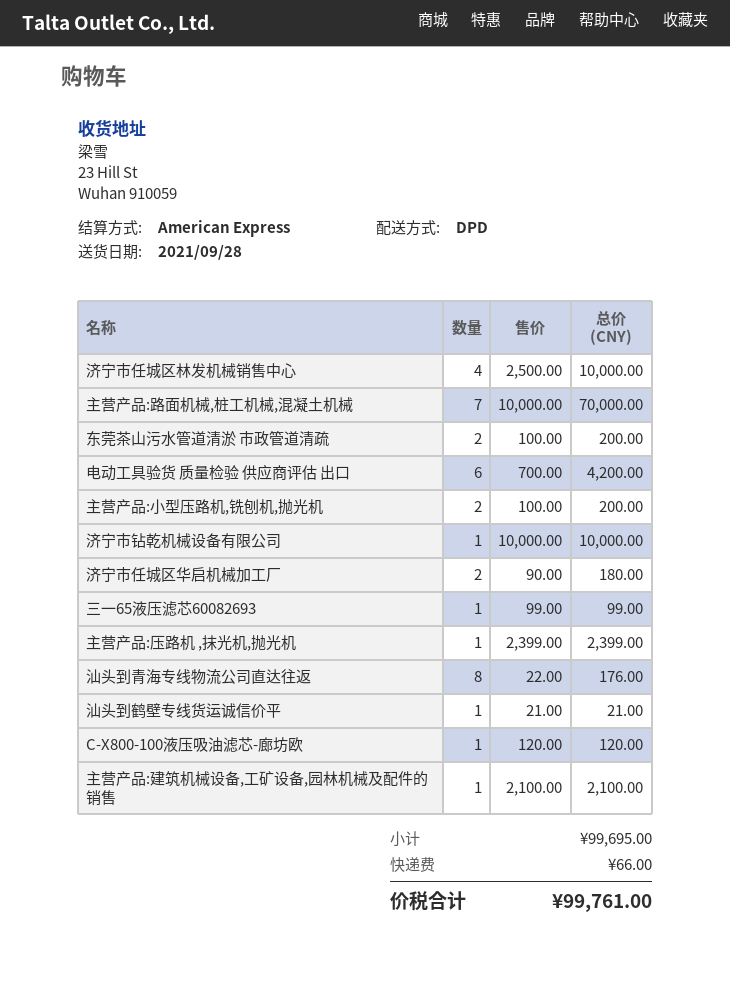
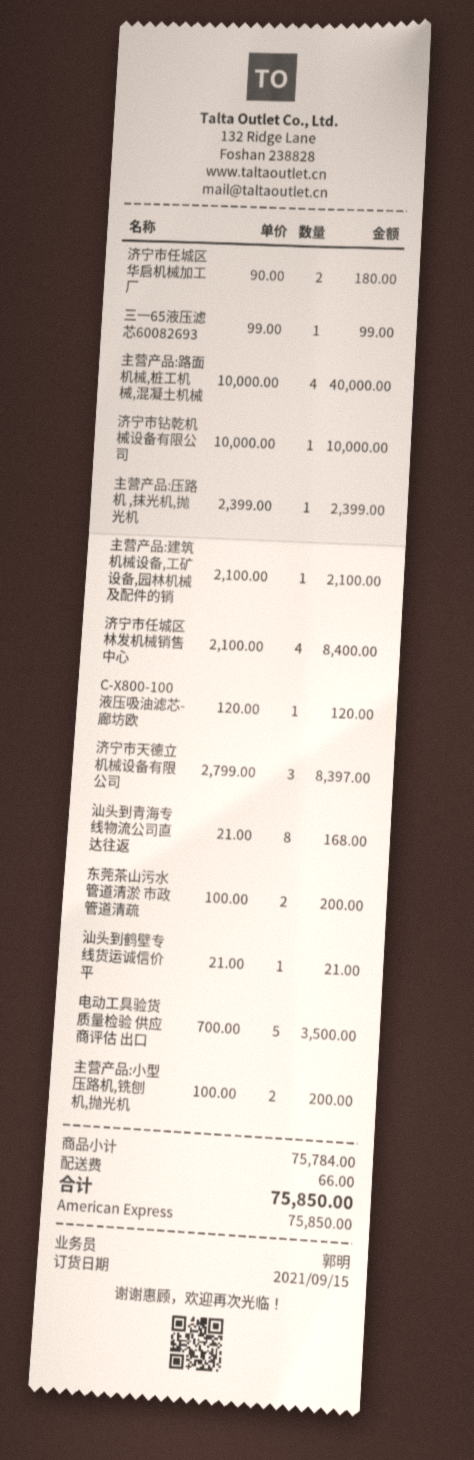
济宁市任城区林发机械销售中心: 4 x 2500.00 = 10000.00 -> 4 x 2100.00 = 8400.00
主营产品:路面机械,桩工机械,混凝土机械: 7 x 10000.00 = 70000.00 -> 4 x 10000.00 = 40000.00
电动工具验货 质量检验 供应商评估 出口: 6 x 700.00 = 4200.00 -> 5 x 700.00 = 3500.00
汕头到青海专线物流公司直达往返: 8 x 22.00 = 176.00 -> 8 x 21.00 = 168.00
济宁市天德立机械设备有限公司: none -> 3 x 2799.00 = 8397.00
subtotal: 99695.00 -> 75784.00
total: 99761.00 -> 75850.00

